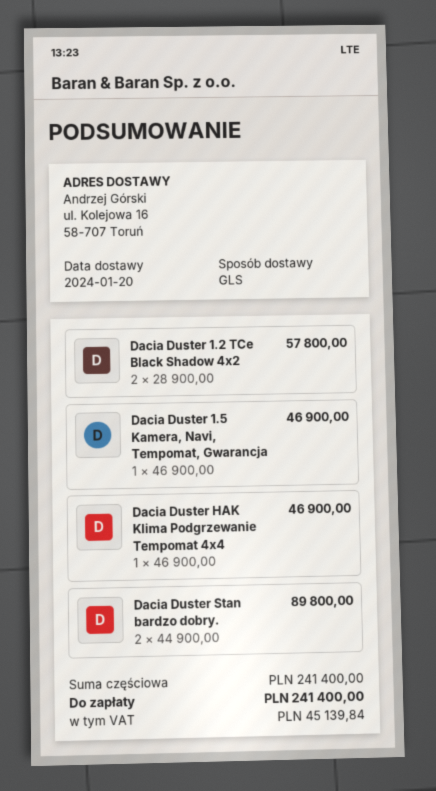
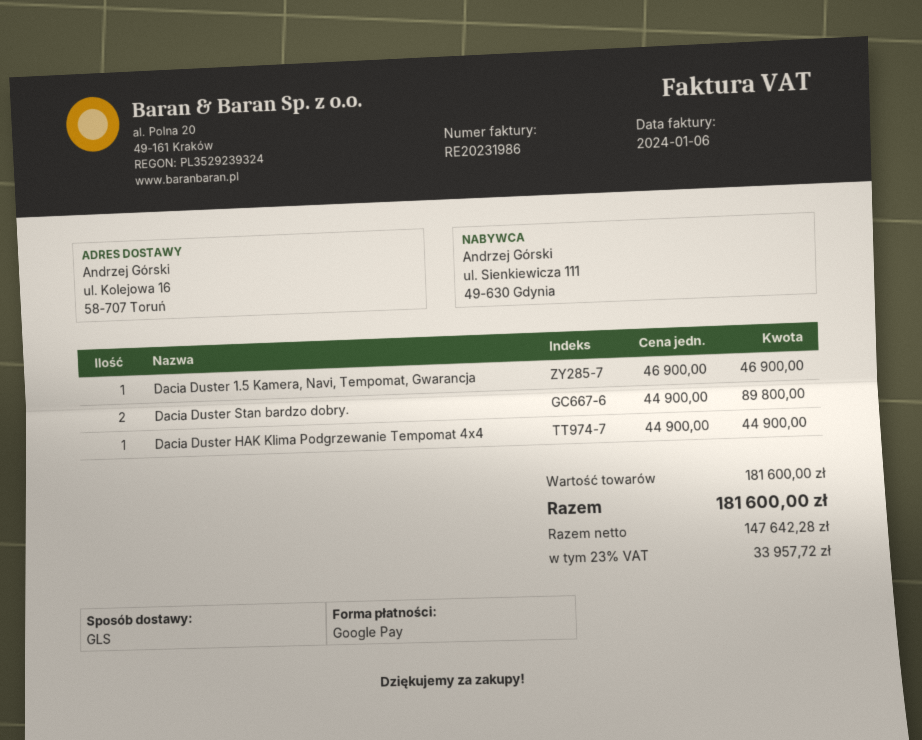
Dacia Duster 1.2 TCe Black Shadow 4x2: 2 x 28900.00 = 57800.00 -> none
Dacia Duster HAK Klima Podgrzewanie Tempomat 4x4: 1 x 46900.00 = 46900.00 -> 1 x 44900.00 = 44900.00
subtotal: 241400.00 -> 181600.00
tax: 45139.84 -> 33957.72
total: 241400.00 -> 181600.00

